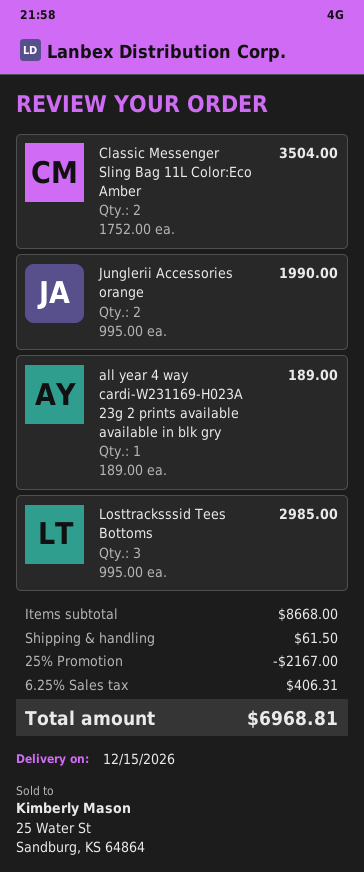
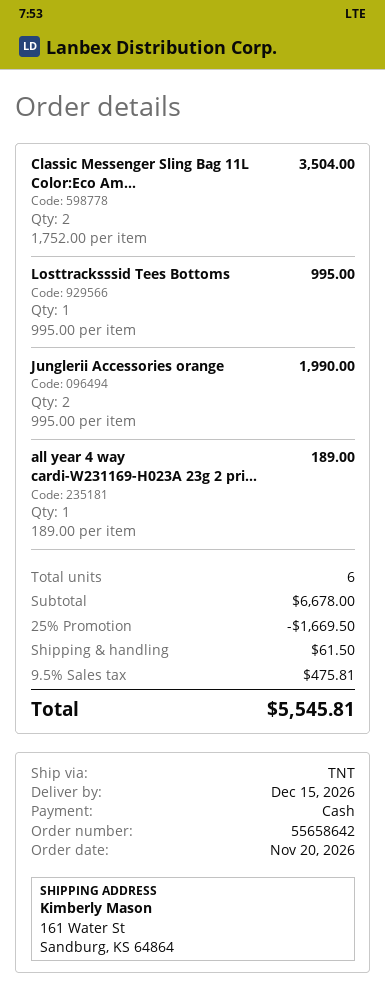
Losttracksssid Tees Bottoms: 3 x 995.00 = 2985.00 -> 1 x 995.00 = 995.00
subtotal: 8668.00 -> 6678.00
discount: 25% = 2167.00 -> 25% = 1669.50
tax: 6.25% = 406.31 -> 9.5% = 475.81
total: 6968.81 -> 5545.81

